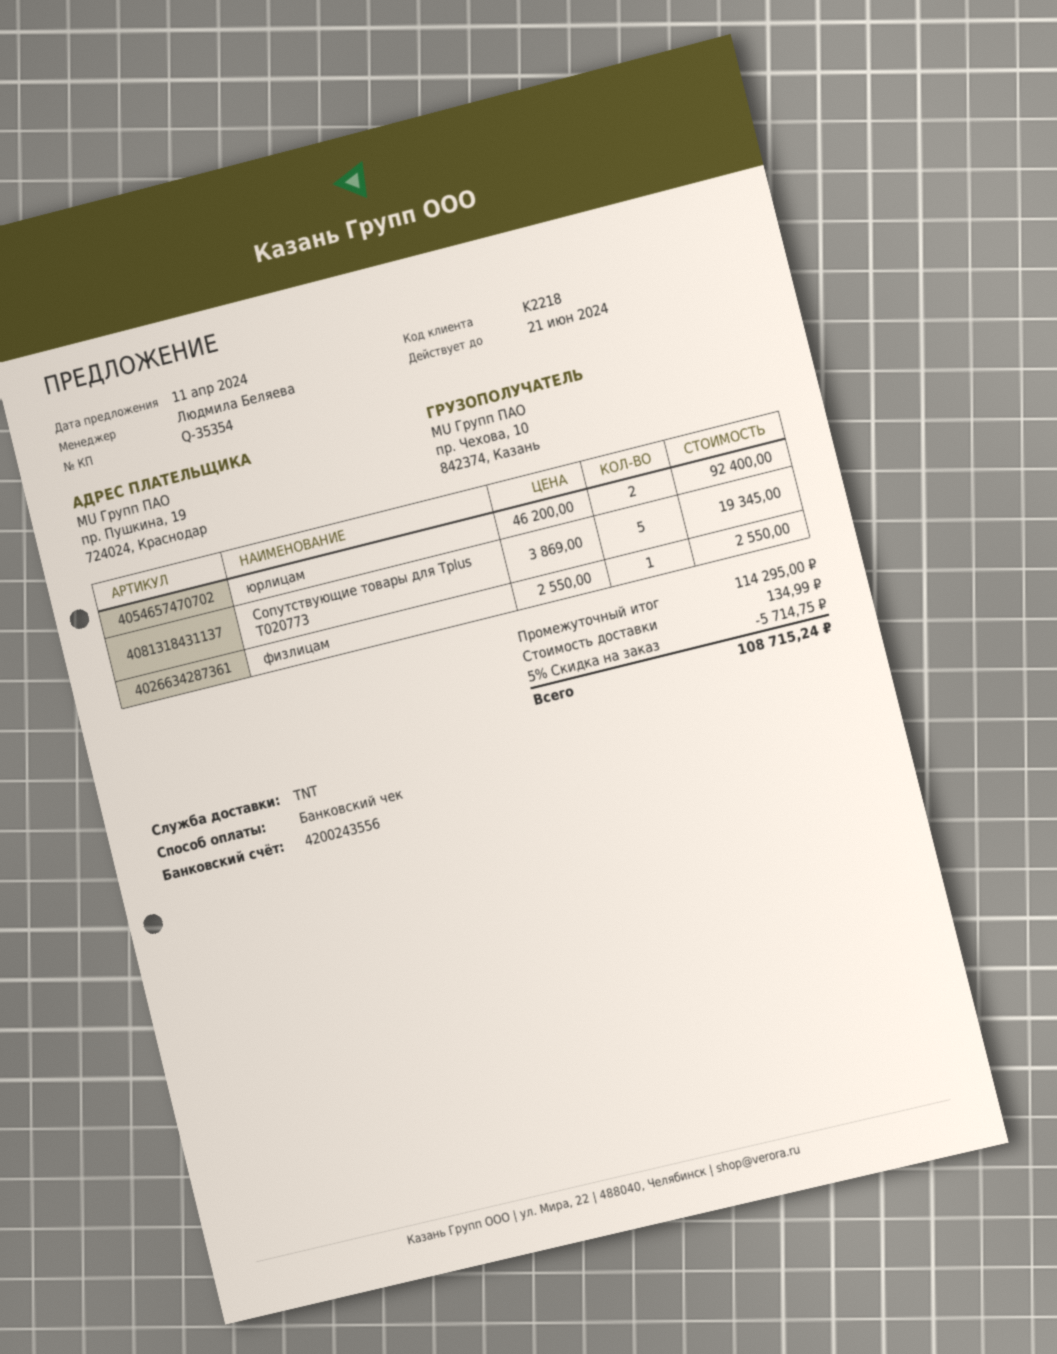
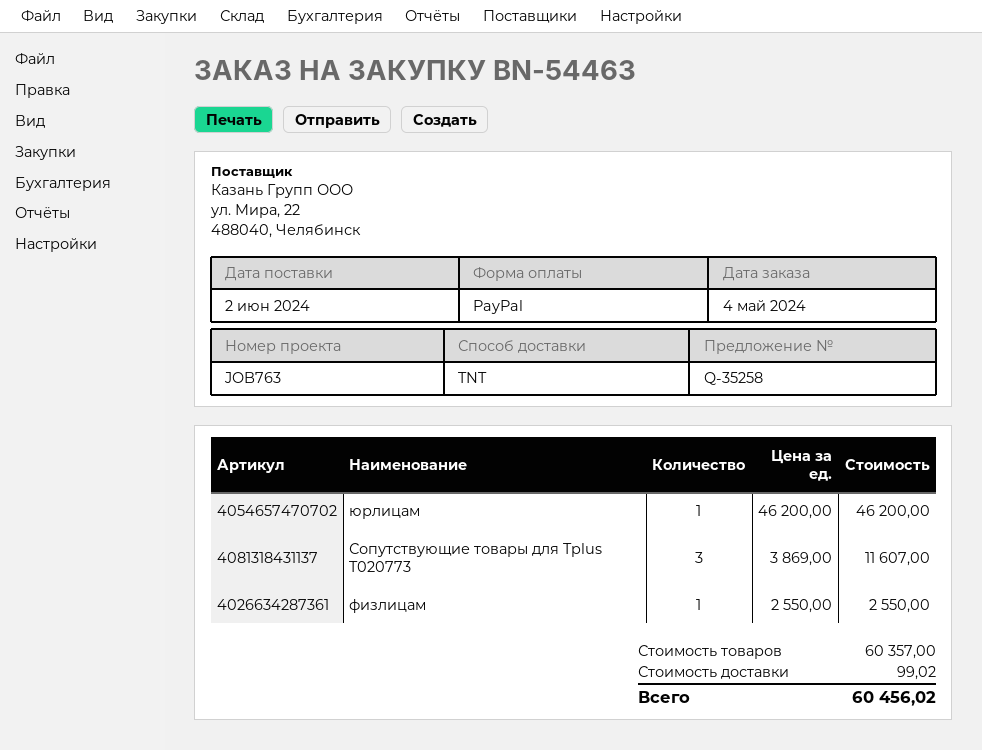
quote number: Q-35354 -> Q-35258
payment method: cheque -> PayPal
юрлицам: 2 x 46200.00 = 92400.00 -> 1 x 46200.00 = 46200.00
Сопутствующие товары для Tplus T020773: 5 x 3869.00 = 19345.00 -> 3 x 3869.00 = 11607.00
subtotal: 114295.00 -> 60357.00
discount: 5% = 5714.75 -> none
shipping: 134.99 -> 99.02
total: 108715.24 -> 60456.02

